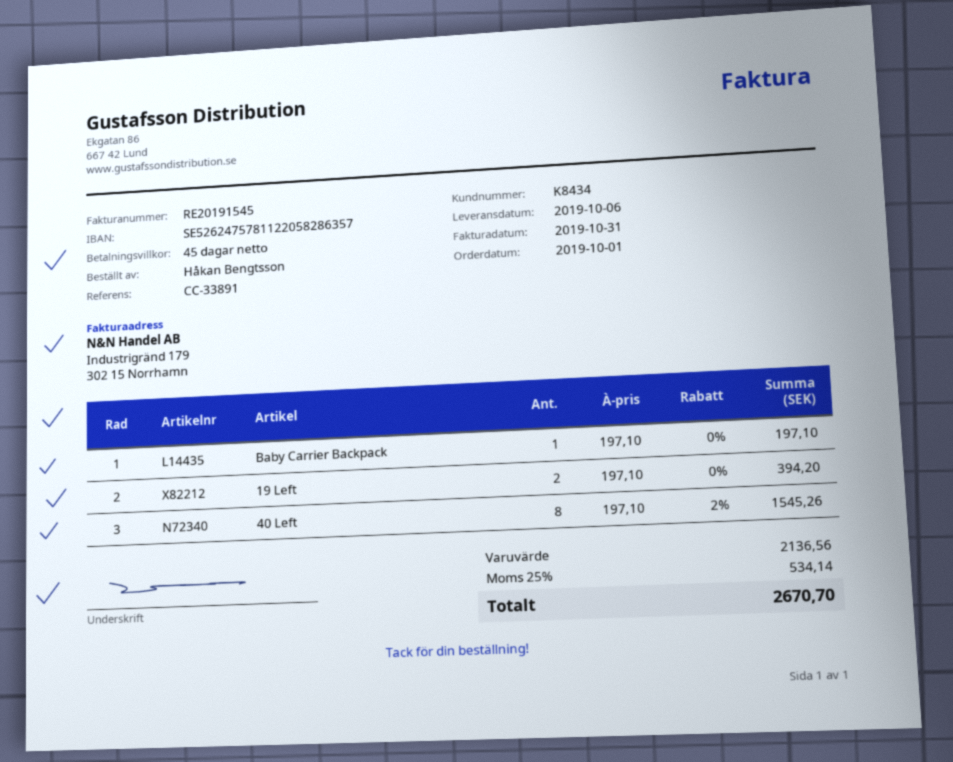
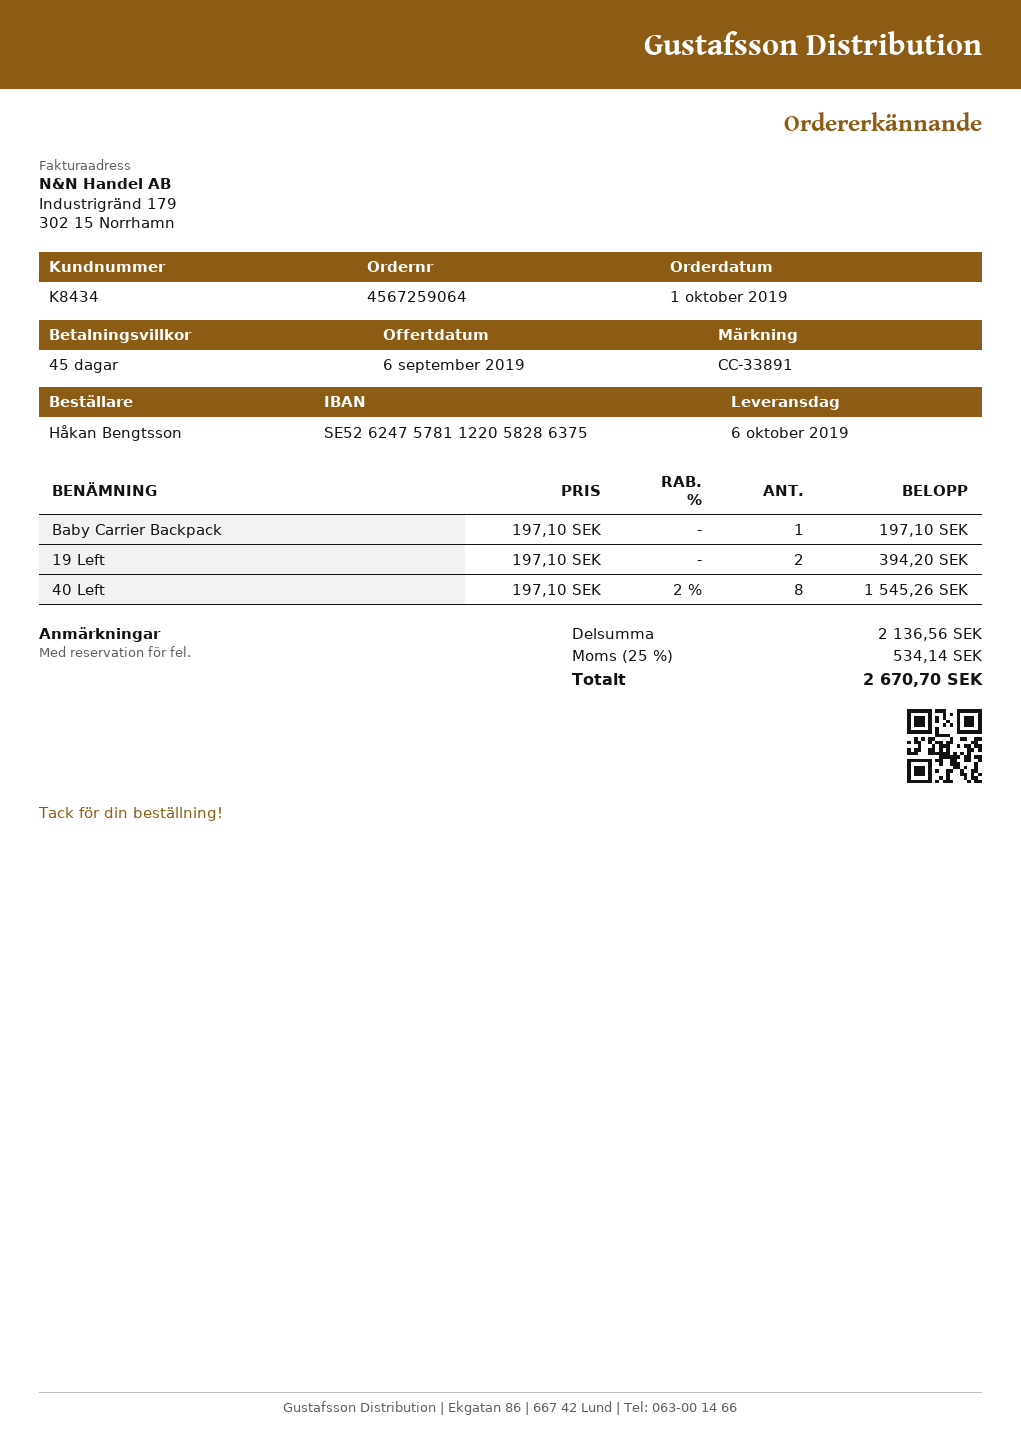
bank account: SE5262475781122058286357 -> SE5262475781122058286375

